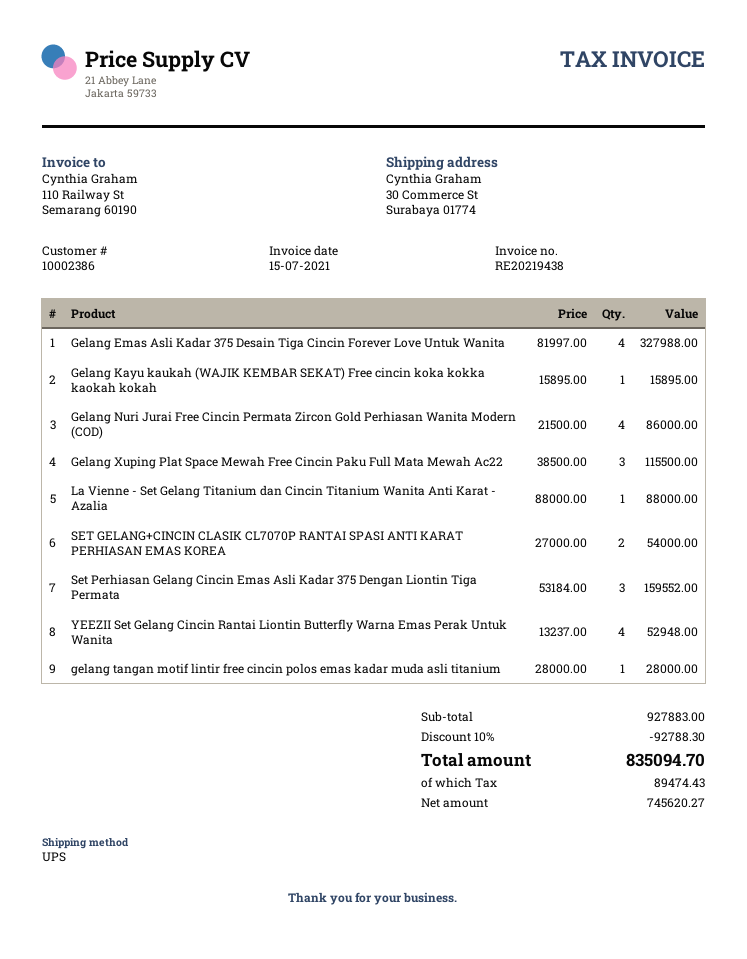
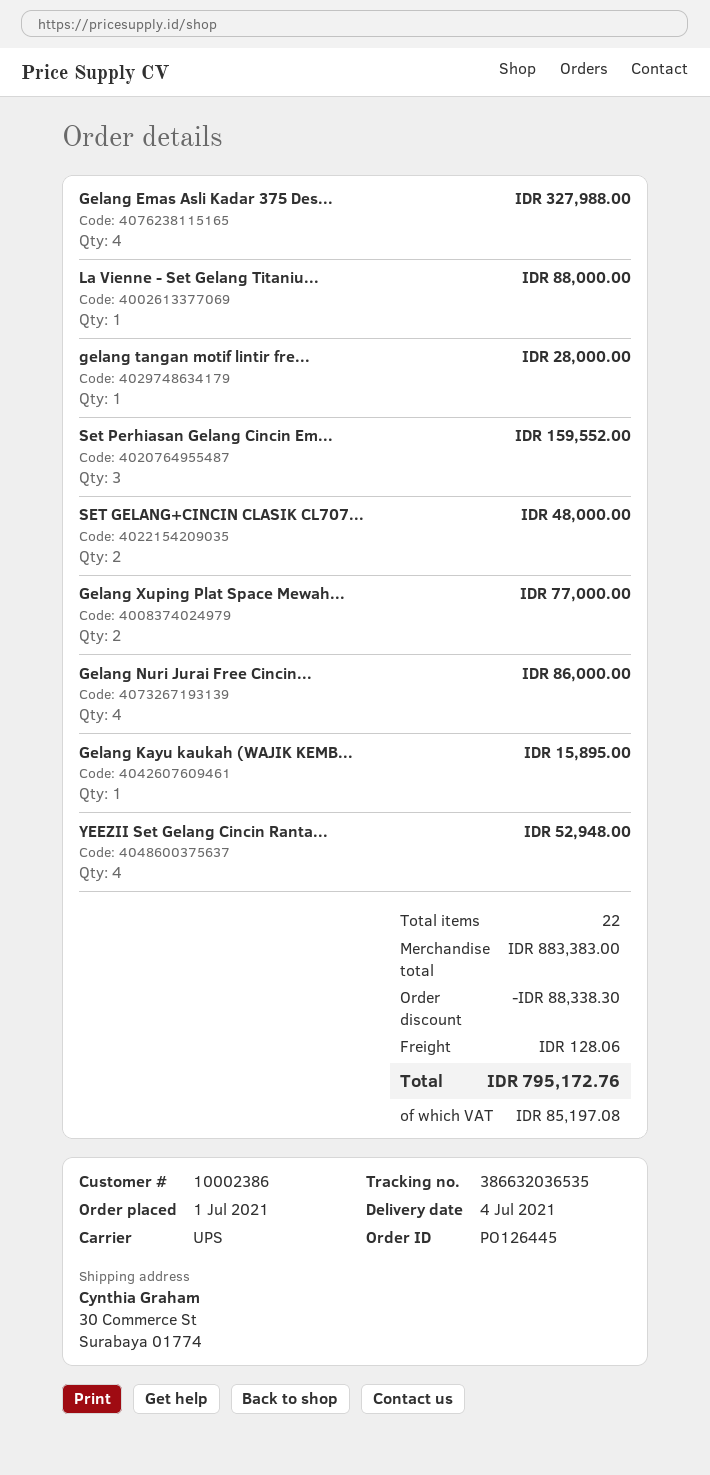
Gelang Xuping Plat Space Mewah Free Cincin Paku Full Mata Mewah Ac22: 3 for 115500.00 -> 2 for 77000.00
SET GELANG+CINCIN CLASIK CL7070P RANTAI SPASI ANTI KARAT PERHIASAN EMAS KOREA: 2 for 54000.00 -> 2 for 48000.00
subtotal: 927883.00 -> 883383.00
discount: 92788.30 -> 88338.30
shipping: none -> 128.06
tax: 89474.43 -> 85197.08
total: 835094.70 -> 795172.76

